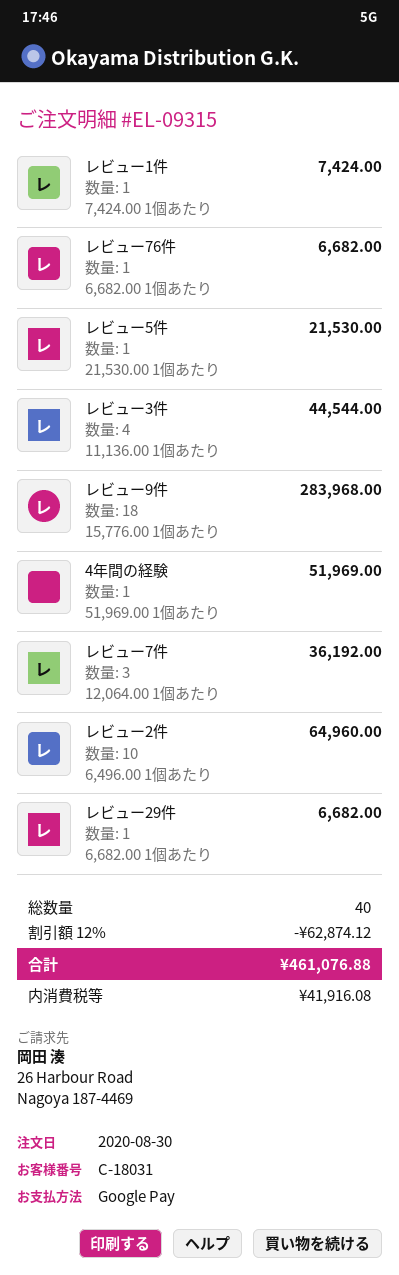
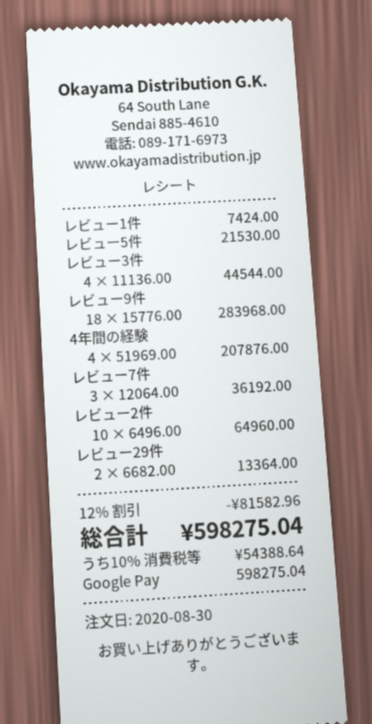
レビュー76件: 1 x 6682.00 = 6682.00 -> none
4年間の経験: 1 x 51969.00 = 51969.00 -> 4 x 51969.00 = 207876.00
レビュー29件: 1 x 6682.00 = 6682.00 -> 2 x 6682.00 = 13364.00
discount: 12% = 62874.12 -> 12% = 81582.96
tax: 41916.08 -> 54388.64
total: 461076.88 -> 598275.04

